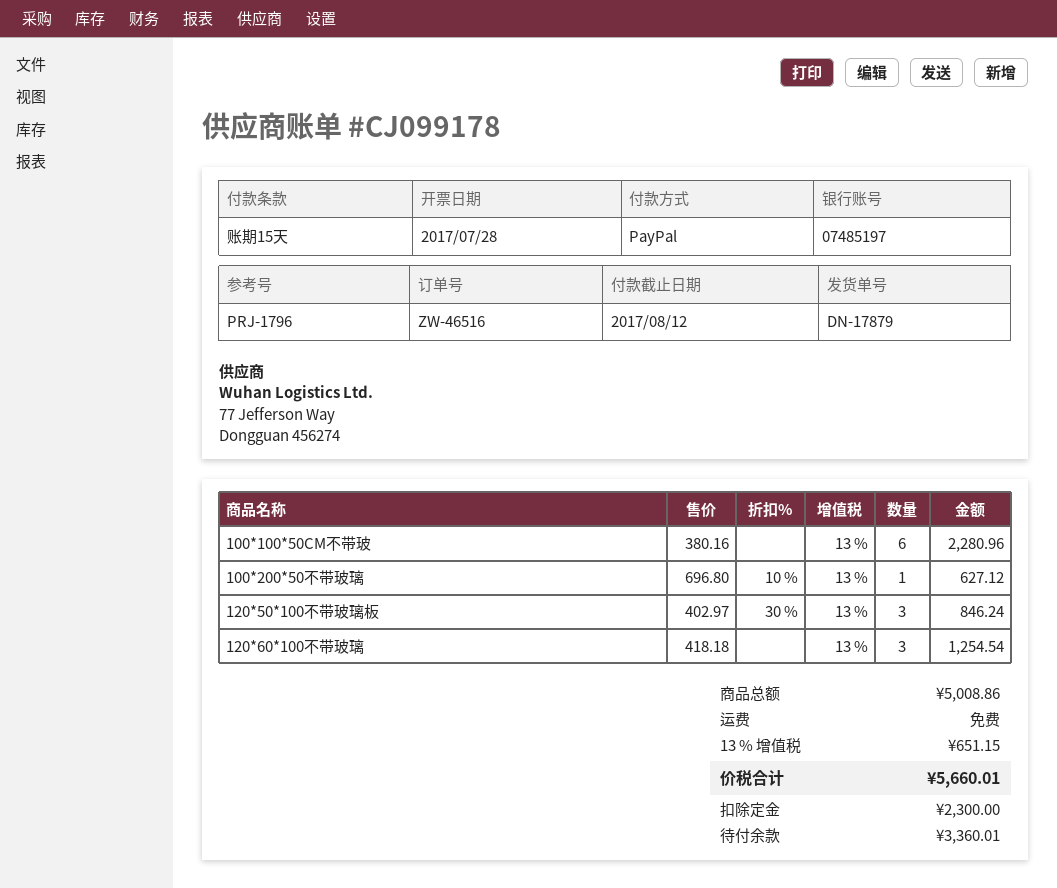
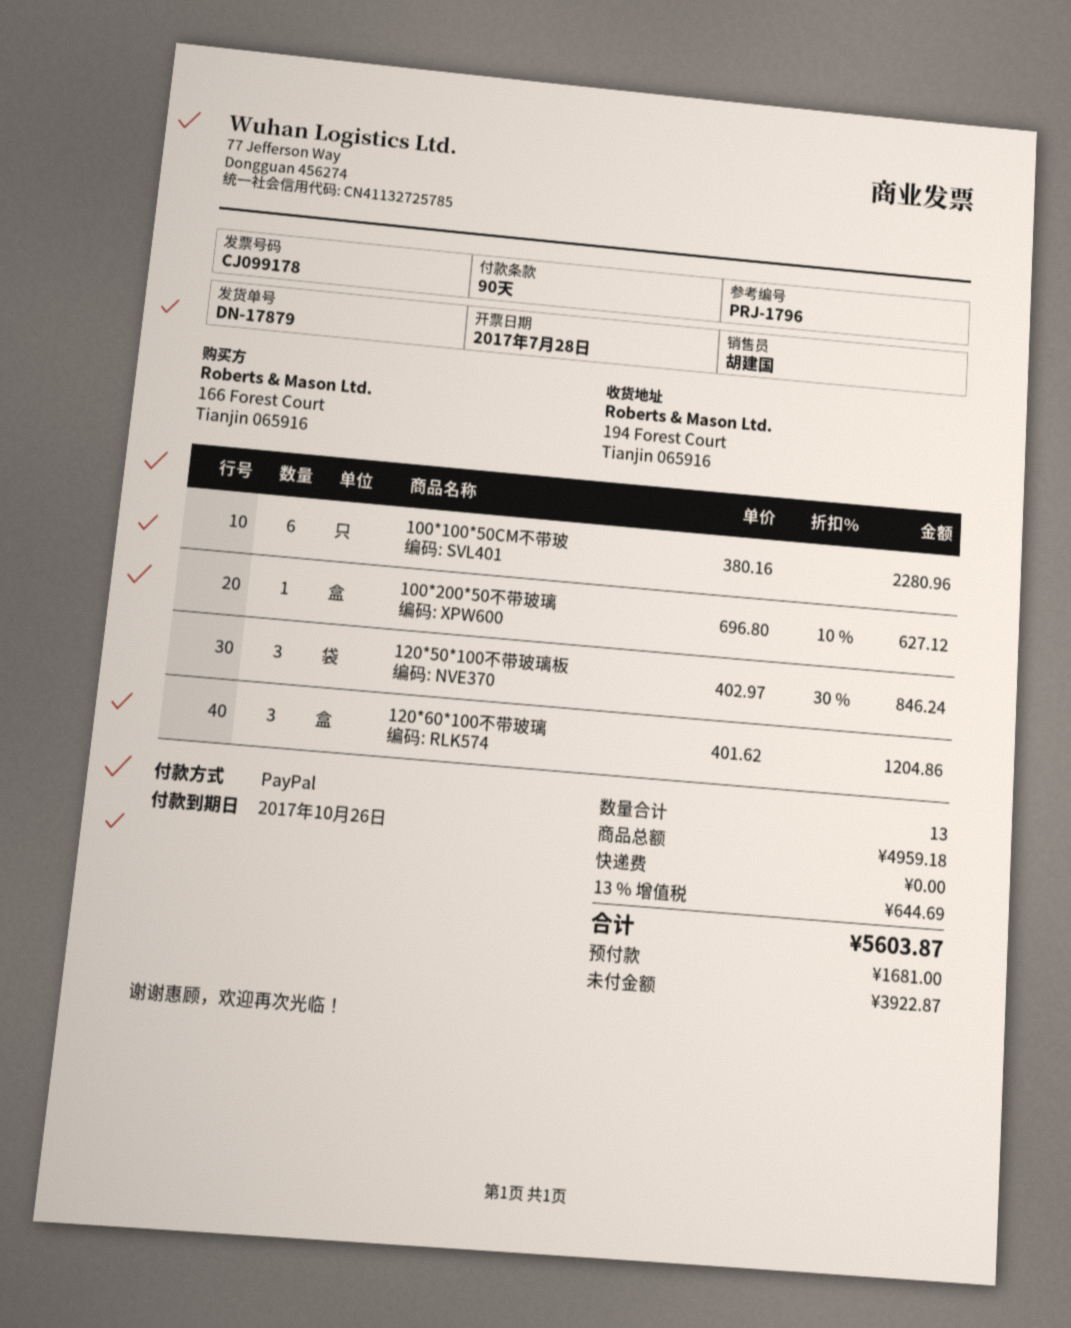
payment terms: 15 days -> 90 days
due date: 2017-08-12 -> 2017-10-26
120*60*100不带玻璃: 3 x 418.18 = 1254.54 -> 3 x 401.62 = 1204.86
subtotal: 5008.86 -> 4959.18
tax: 13% = 651.15 -> 13% = 644.69
total: 5660.01 -> 5603.87
deposit: 2300.00 -> 1681.00
balance: 3360.01 -> 3922.87

